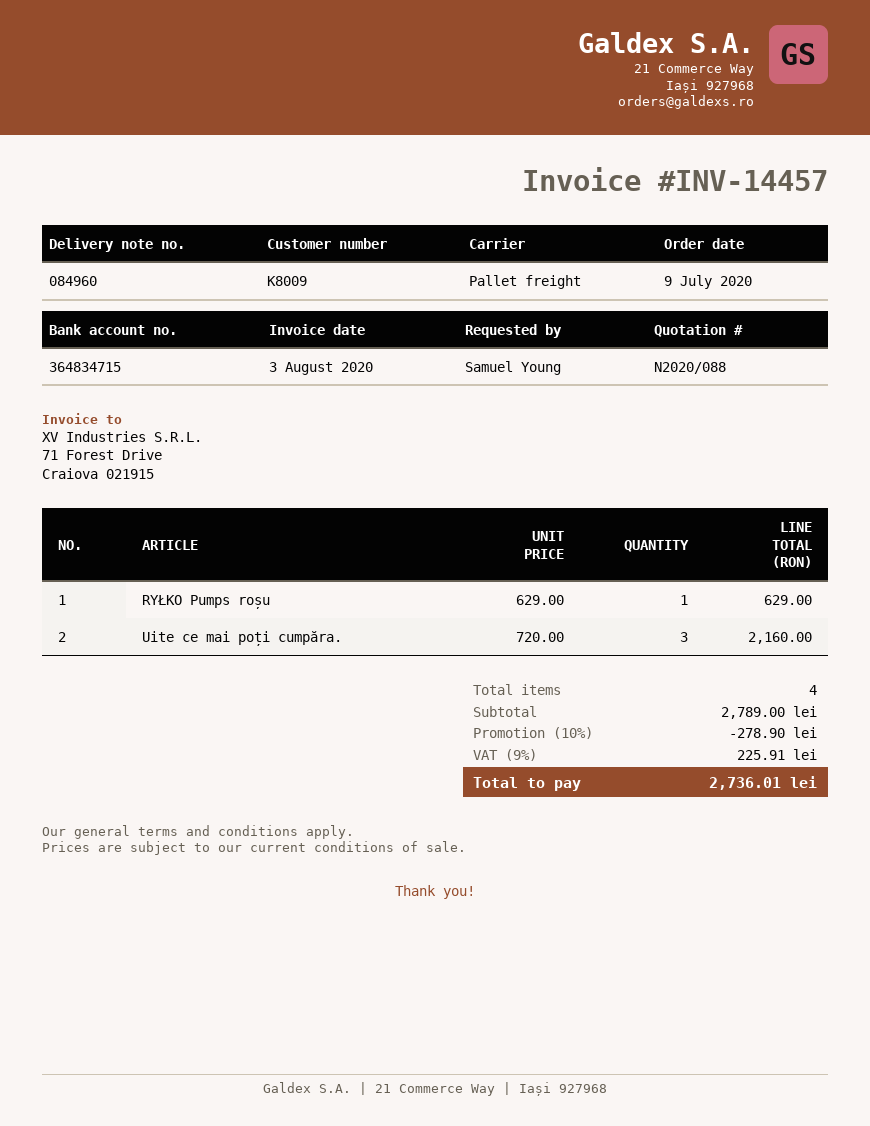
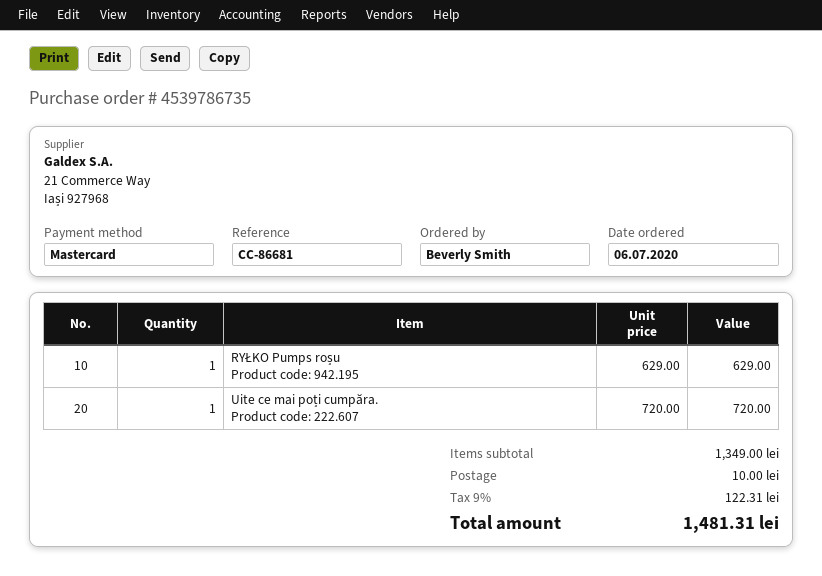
order date: 2020-07-09 -> 2020-07-06
ordered by: Samuel Young -> Beverly Smith
Uite ce mai poți cumpăra.: 3 x 720.00 = 2160.00 -> 1 x 720.00 = 720.00
subtotal: 2789.00 -> 1349.00
discount: 10% = 278.90 -> none
shipping: none -> 10.00
tax: 9% = 225.91 -> 9% = 122.31
total: 2736.01 -> 1481.31

